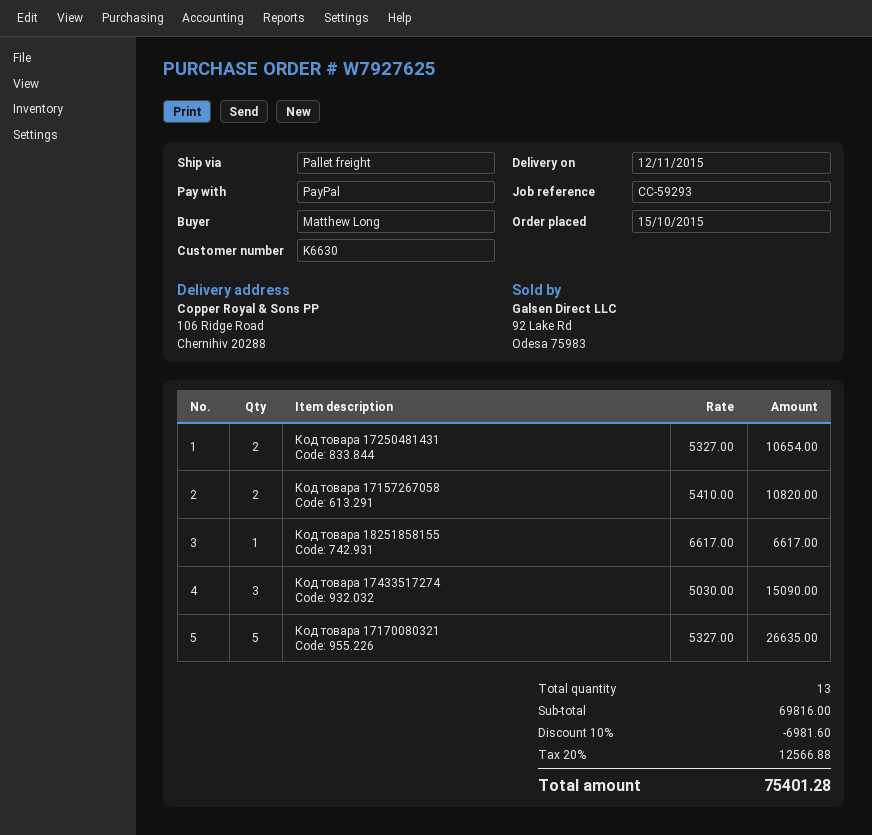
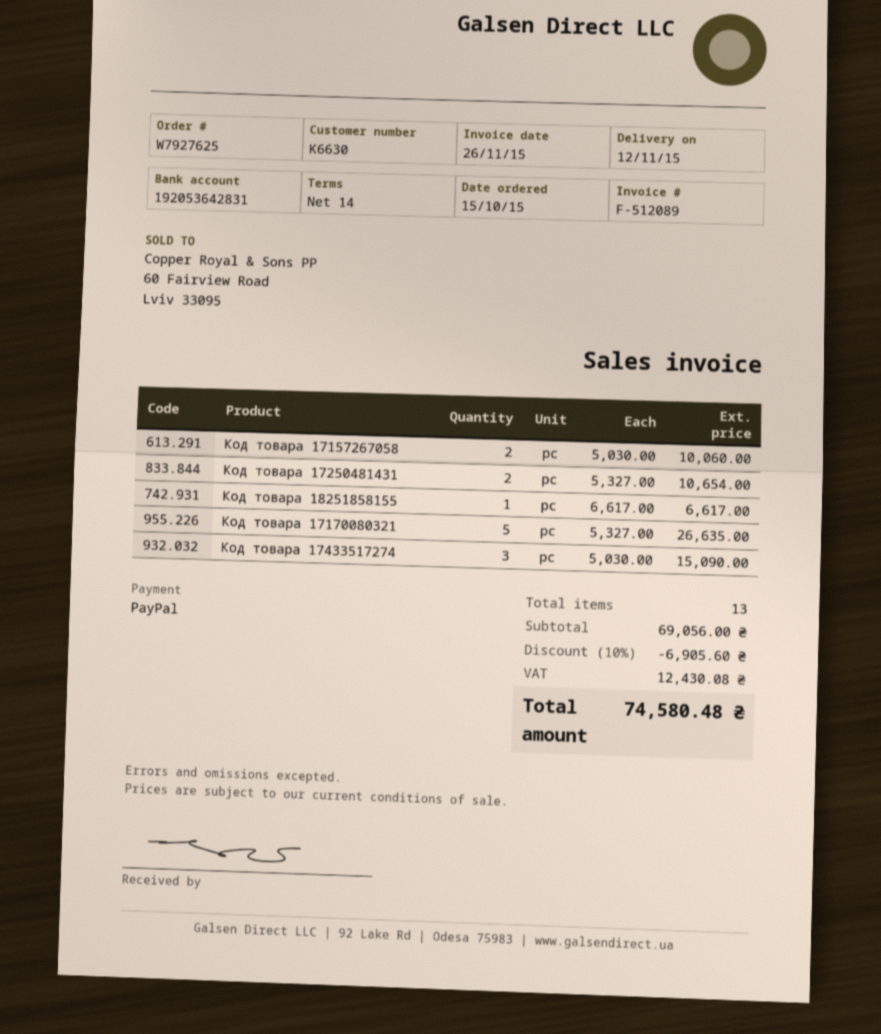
Код товара 17157267058: 2 x 5410.00 = 10820.00 -> 2 x 5030.00 = 10060.00
subtotal: 69816.00 -> 69056.00
discount: 10% = 6981.60 -> 10% = 6905.60
tax: 12566.88 -> 12430.08
total: 75401.28 -> 74580.48

